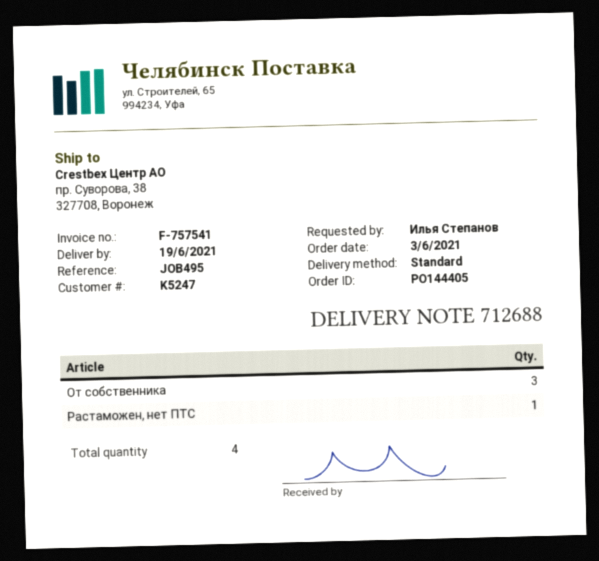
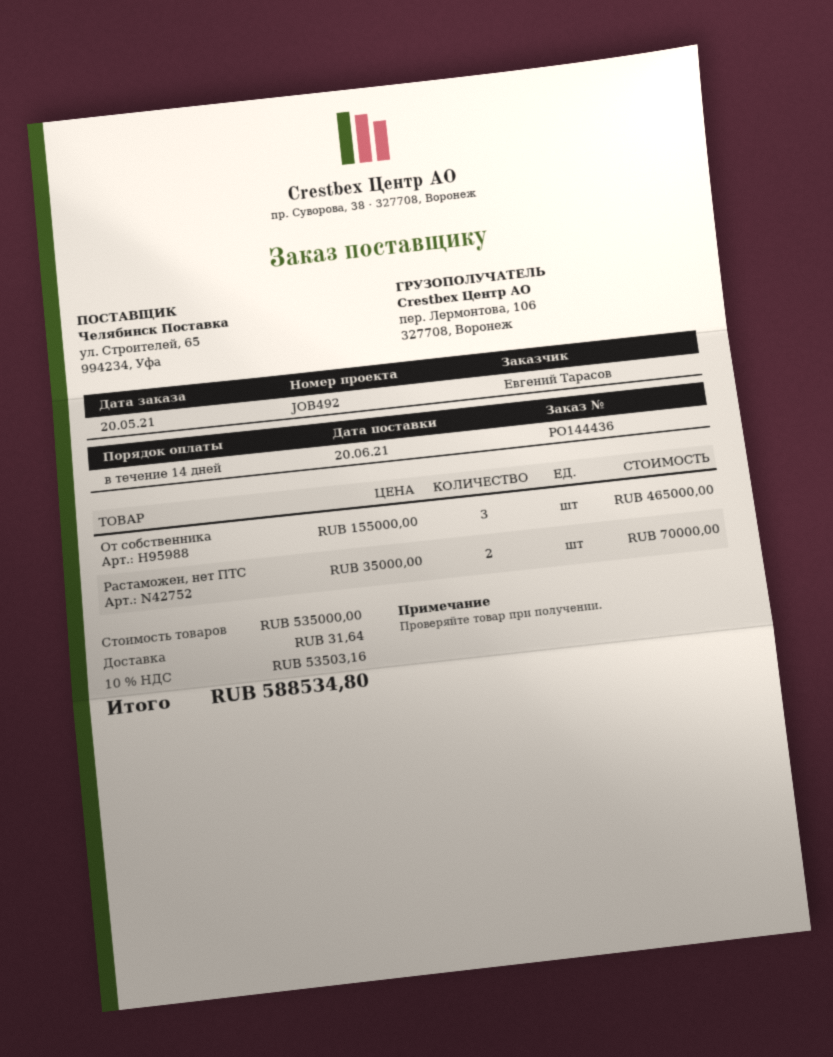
order number: PO144405 -> PO144436
order date: 2021-06-03 -> 2021-05-20
delivery date: 2021-06-19 -> 2021-06-20
reference: JOB495 -> JOB492
ordered by: Илья Степанов -> Евгений Тарасов
ship to: пр. Суворова, 38, 327708, Воронеж -> пер. Лермонтова, 106, 327708, Воронеж
Растаможен, нет ПТС: 1 -> 2

